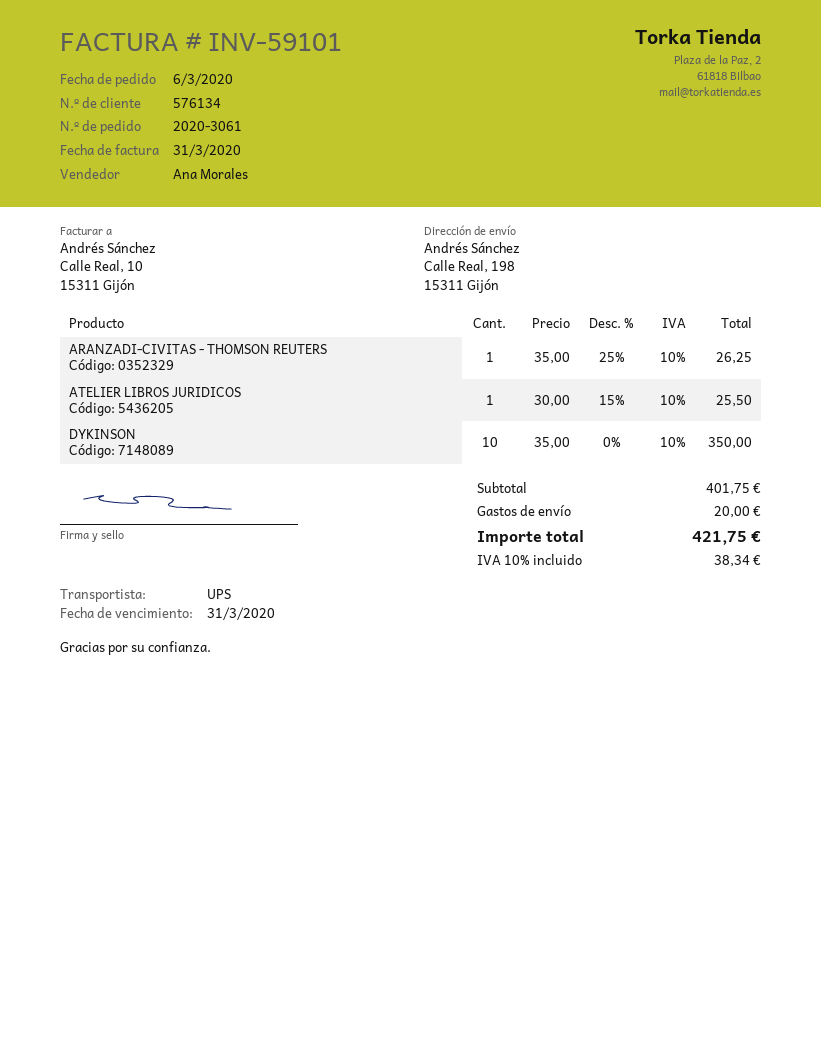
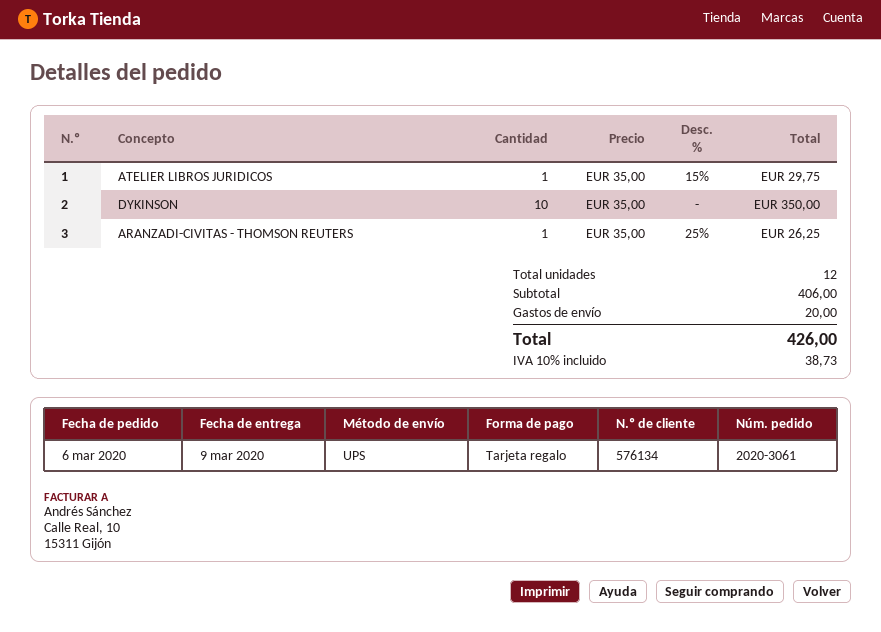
ATELIER LIBROS JURIDICOS: 1 x 30.00 - 15% = 25.50 -> 1 x 35.00 - 15% = 29.75
subtotal: 401.75 -> 406.00
tax: 10% = 38.34 -> 10% = 38.73
total: 421.75 -> 426.00

